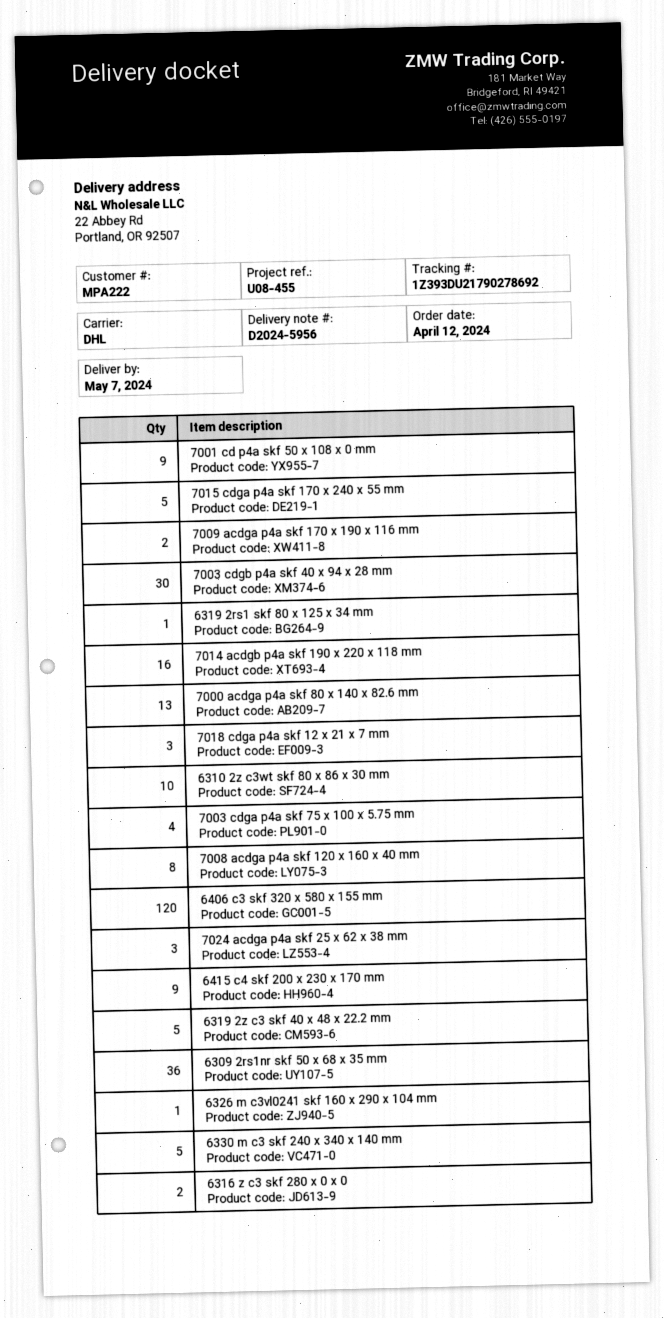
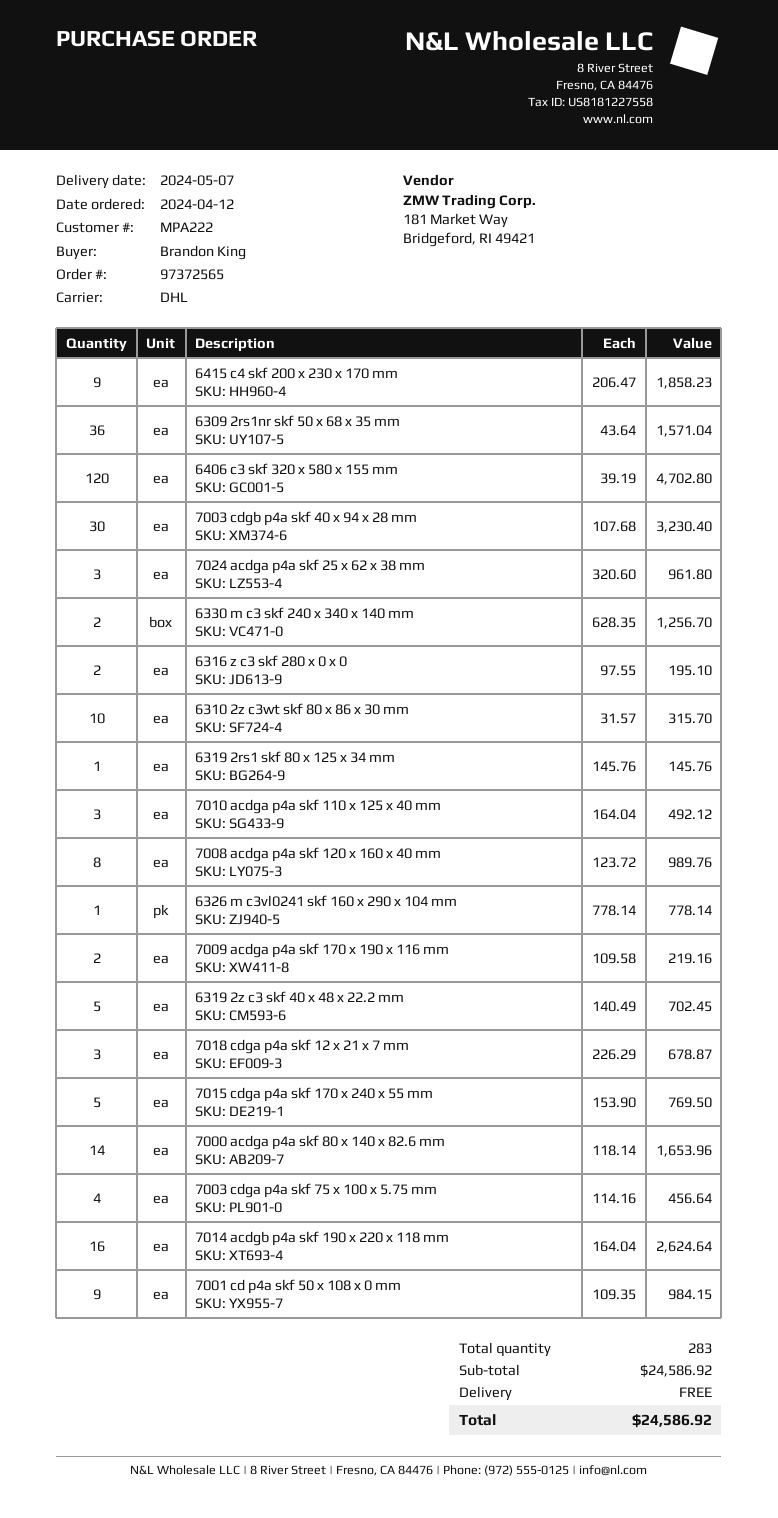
7000 acdga p4a skf 80 x 140 x 82.6 mm: 13 -> 14
6330 m c3 skf 240 x 340 x 140 mm: 5 -> 2
7010 acdga p4a skf 110 x 125 x 40 mm: none -> 3

